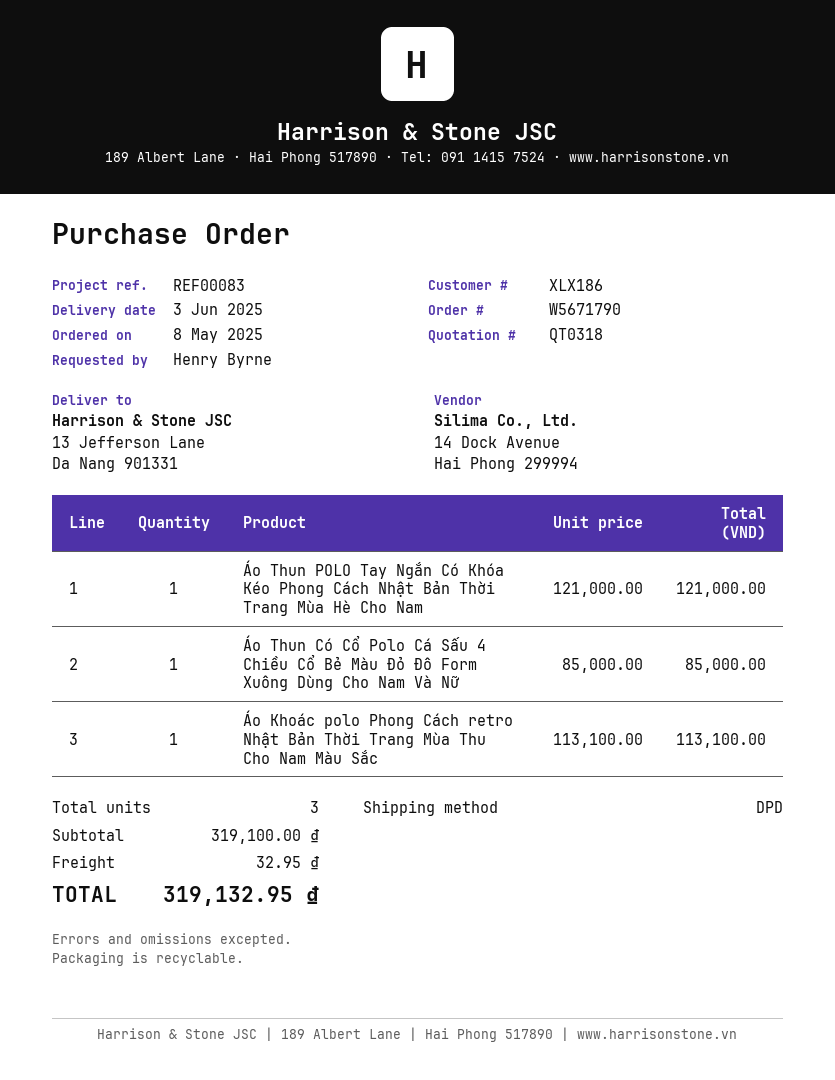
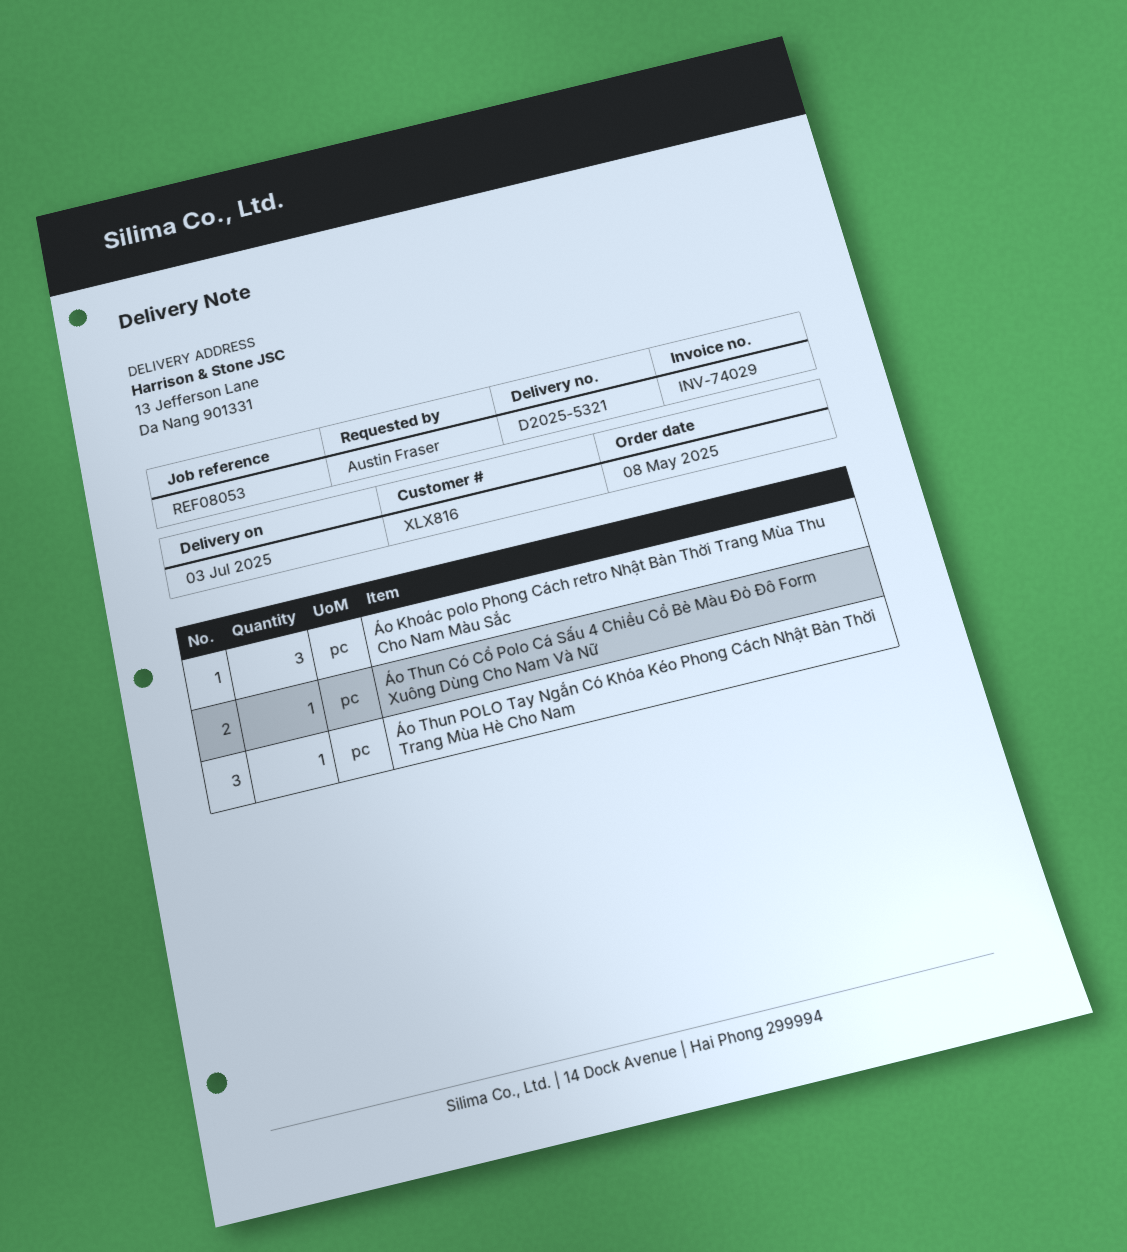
delivery date: 2025-06-03 -> 2025-07-03
customer number: XLX186 -> XLX816
reference: REF00083 -> REF08053
ordered by: Henry Byrne -> Austin Fraser
Áo Khoác polo Phong Cách retro Nhật Bản Thời Trang Mùa Thu Cho Nam Màu Sắc: 1 -> 3

